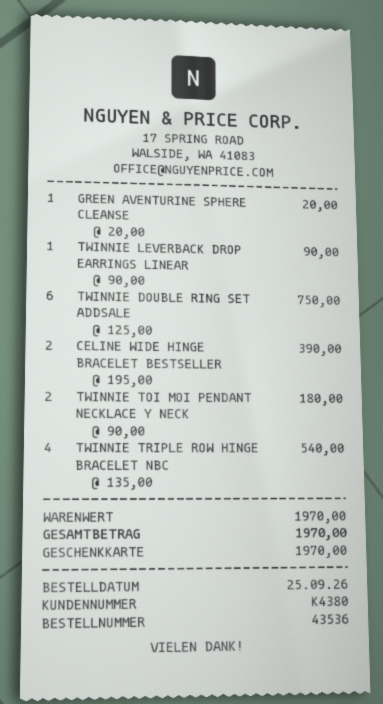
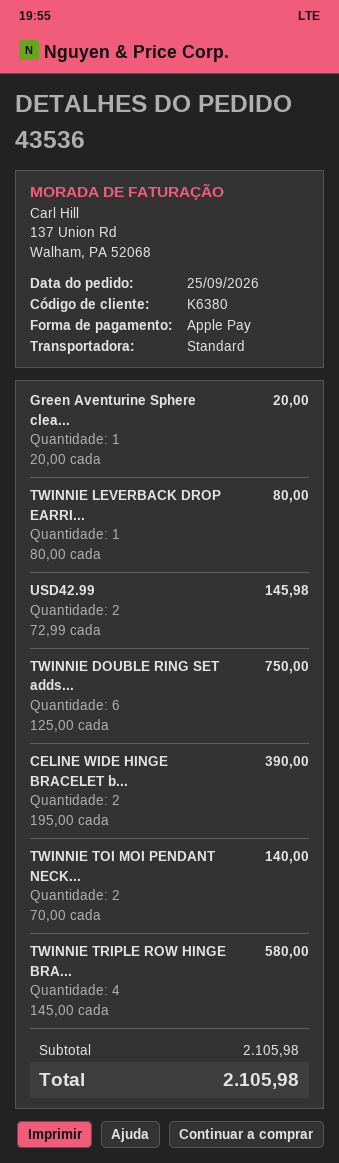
customer number: K4380 -> K6380
payment method: gift card -> Apple Pay
TWINNIE LEVERBACK DROP EARRINGS LINEAR: 1 x 90.00 = 90.00 -> 1 x 80.00 = 80.00
TWINNIE TOI MOI PENDANT NECKLACE Y NECK: 2 x 90.00 = 180.00 -> 2 x 70.00 = 140.00
TWINNIE TRIPLE ROW HINGE BRACELET NBC: 4 x 135.00 = 540.00 -> 4 x 145.00 = 580.00
USD42.99: none -> 2 x 72.99 = 145.98
subtotal: 1970.00 -> 2105.98
total: 1970.00 -> 2105.98

